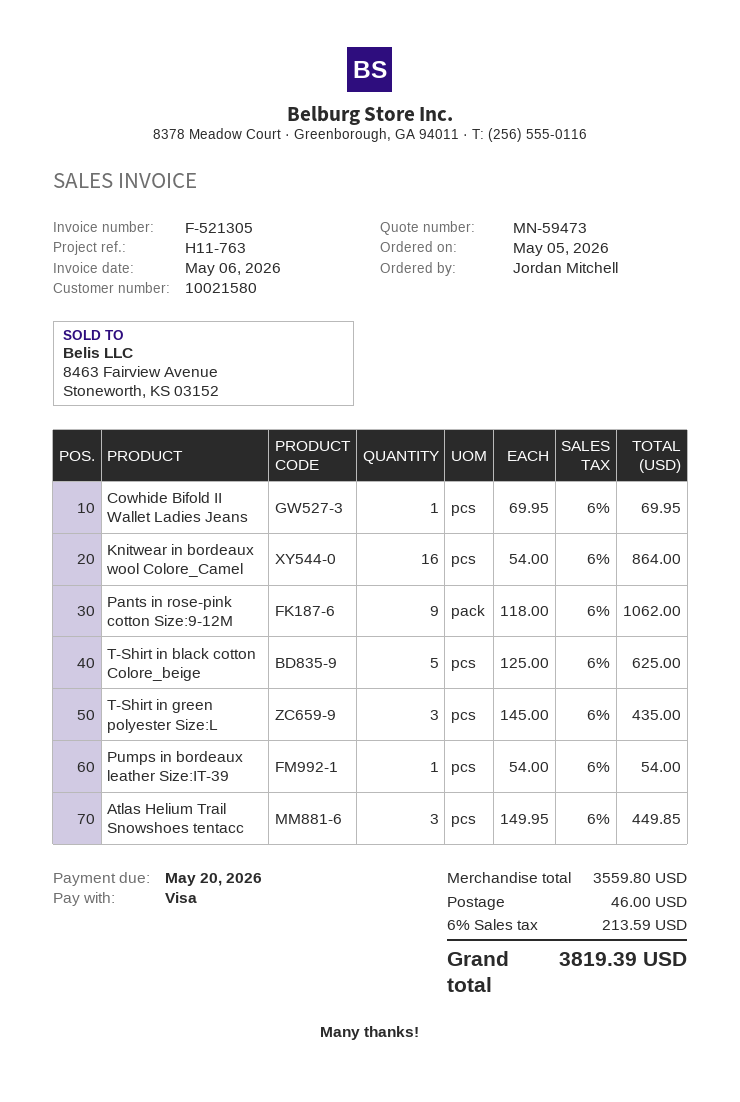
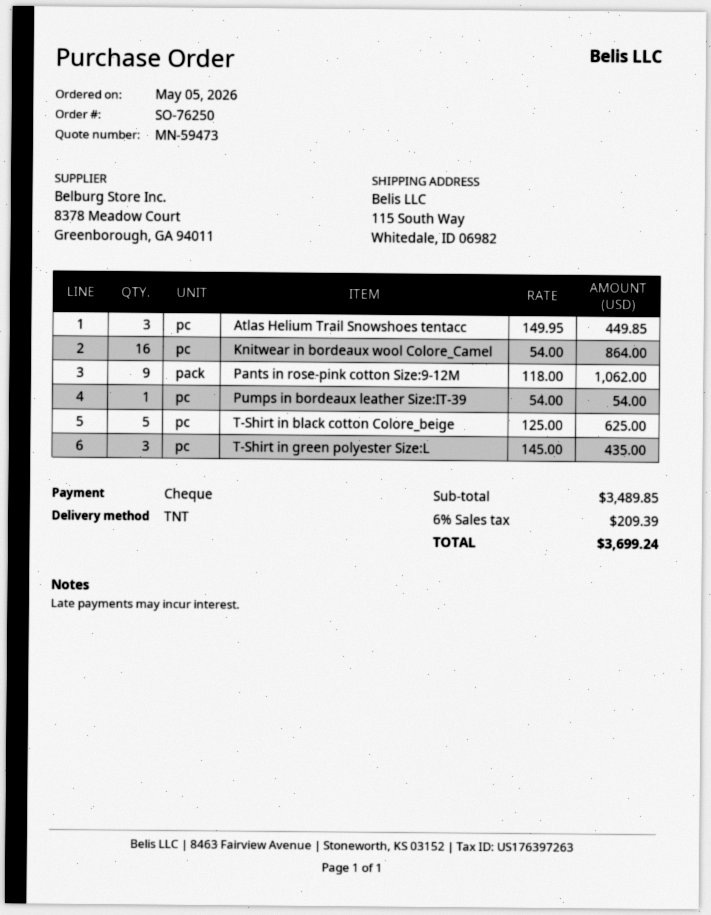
payment method: Visa -> cheque
Cowhide Bifold II Wallet Ladies Jeans: 1 x 69.95 = 69.95 -> none
subtotal: 3559.80 -> 3489.85
shipping: 46.00 -> none
tax: 6% = 213.59 -> 6% = 209.39
total: 3819.39 -> 3699.24

